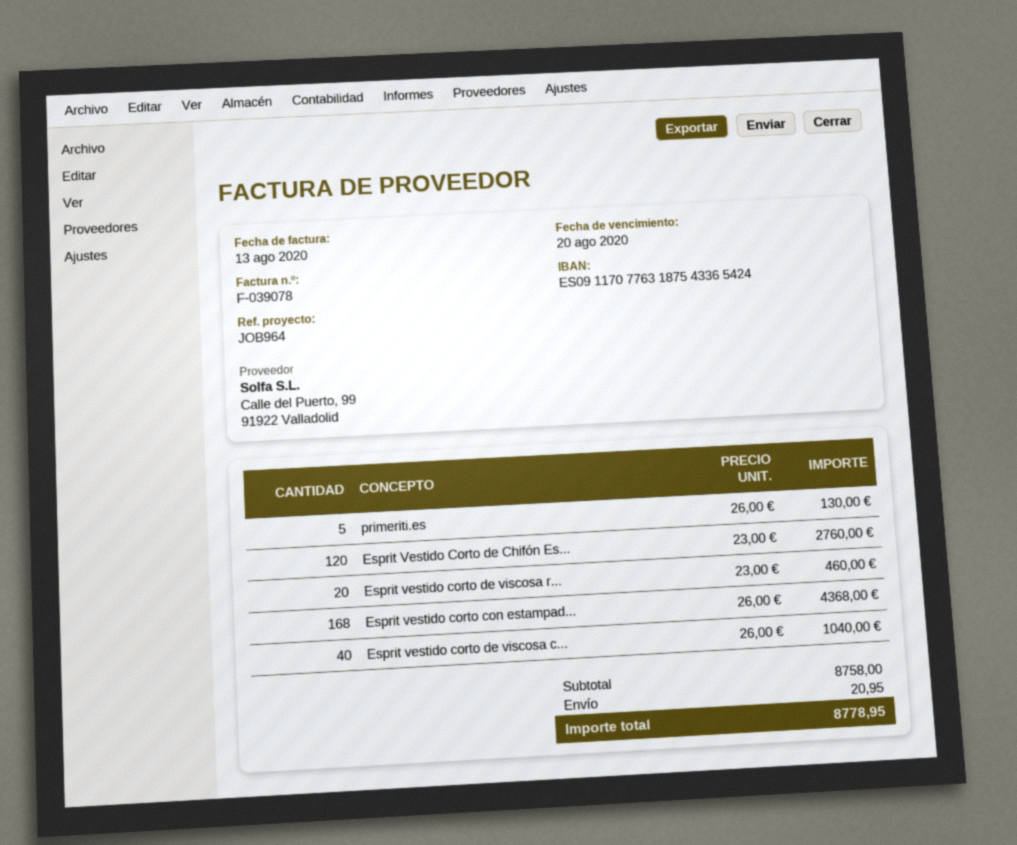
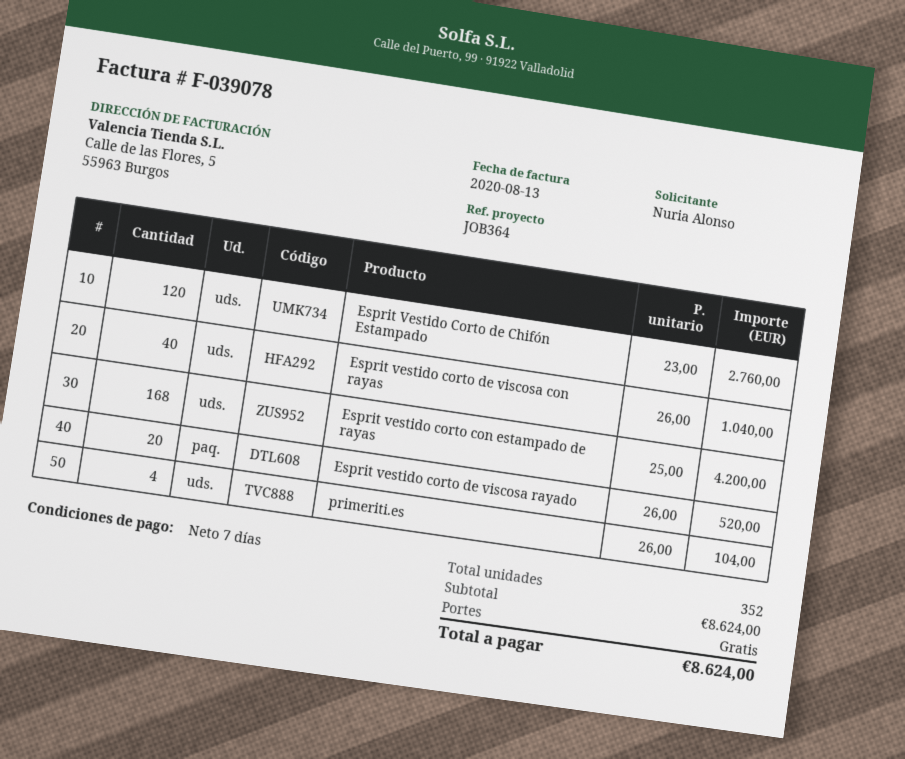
reference: JOB964 -> JOB364
primeriti.es: 5 x 26.00 = 130.00 -> 4 x 26.00 = 104.00
Esprit vestido corto de viscosa r...: 20 x 23.00 = 460.00 -> 20 x 26.00 = 520.00
Esprit vestido corto con estampad...: 168 x 26.00 = 4368.00 -> 168 x 25.00 = 4200.00
subtotal: 8758.00 -> 8624.00
shipping: 20.95 -> 0.00
total: 8778.95 -> 8624.00

